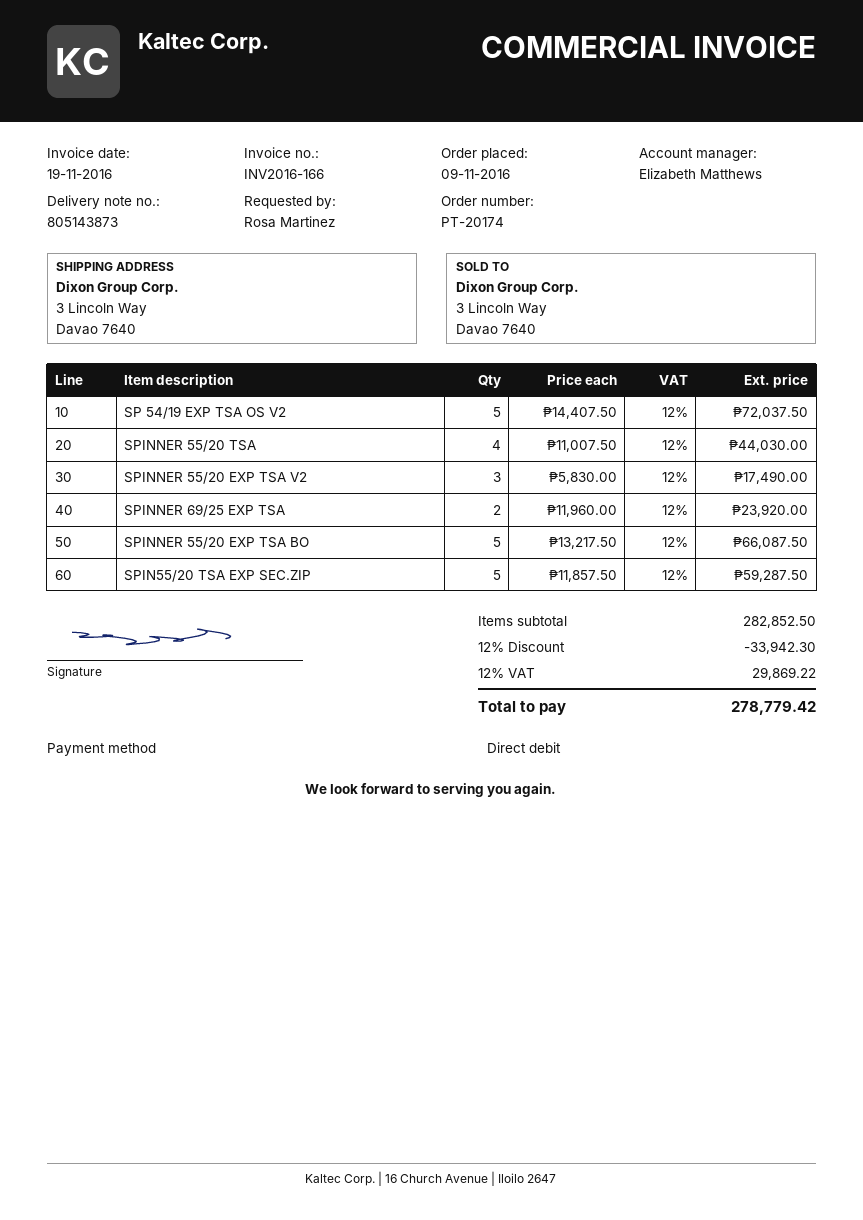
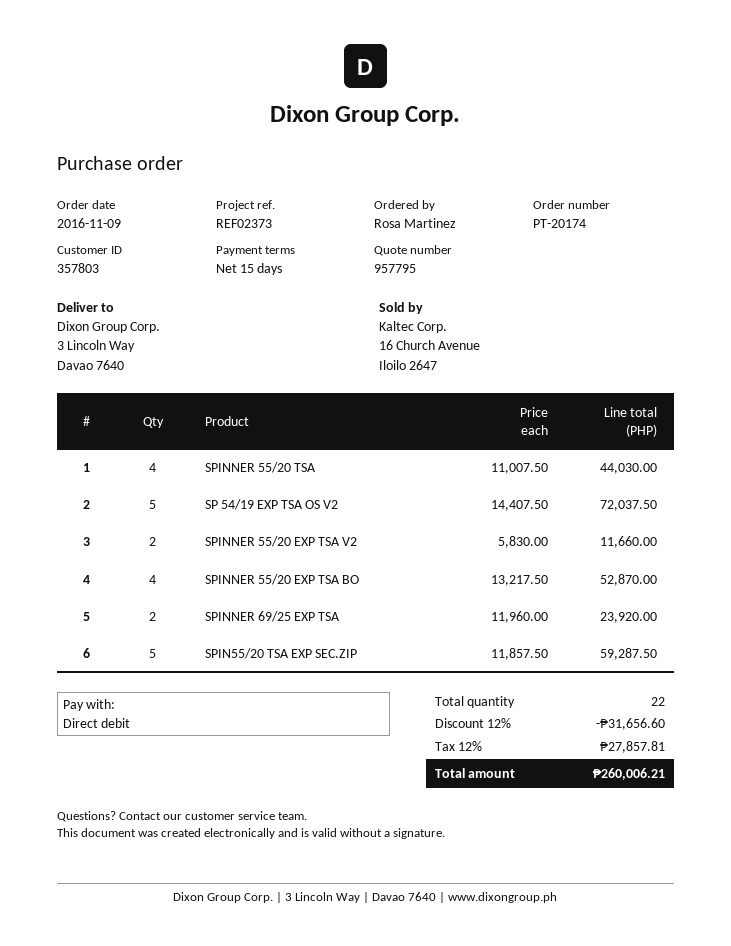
SPINNER 55/20 EXP TSA V2: 3 x 5830.00 = 17490.00 -> 2 x 5830.00 = 11660.00
SPINNER 55/20 EXP TSA BO: 5 x 13217.50 = 66087.50 -> 4 x 13217.50 = 52870.00
discount: 12% = 33942.30 -> 12% = 31656.60
tax: 12% = 29869.22 -> 12% = 27857.81
total: 278779.42 -> 260006.21

